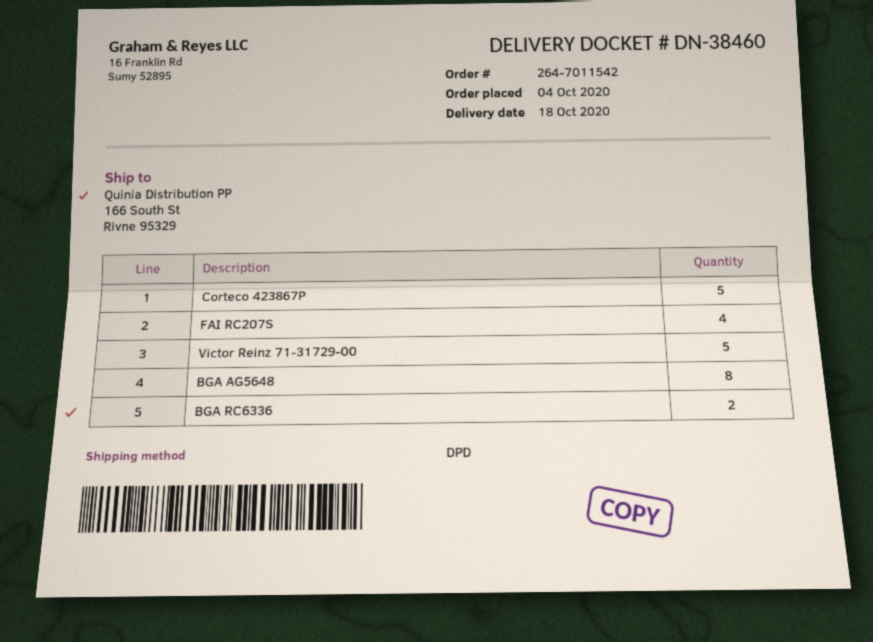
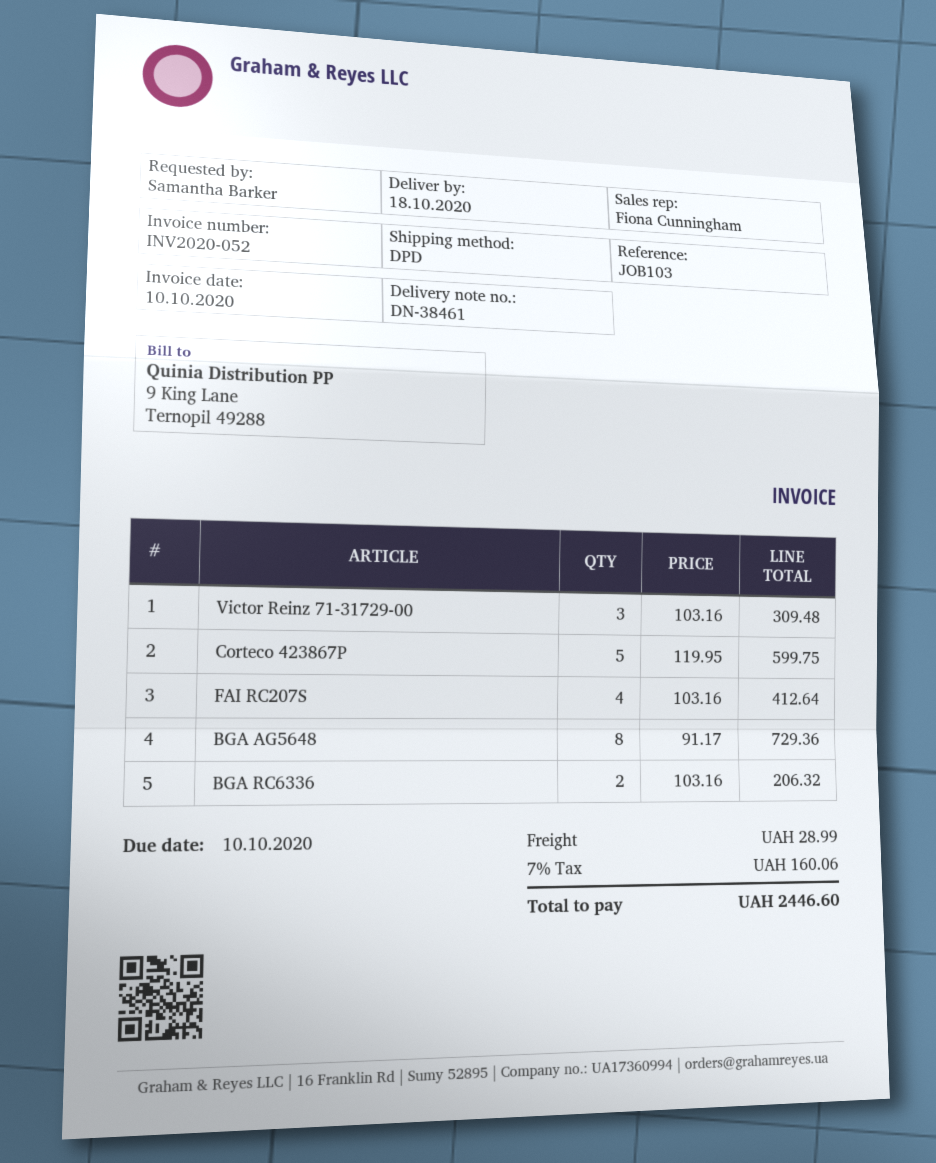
delivery note number: DN-38460 -> DN-38461
Victor Reinz 71-31729-00: 5 -> 3

